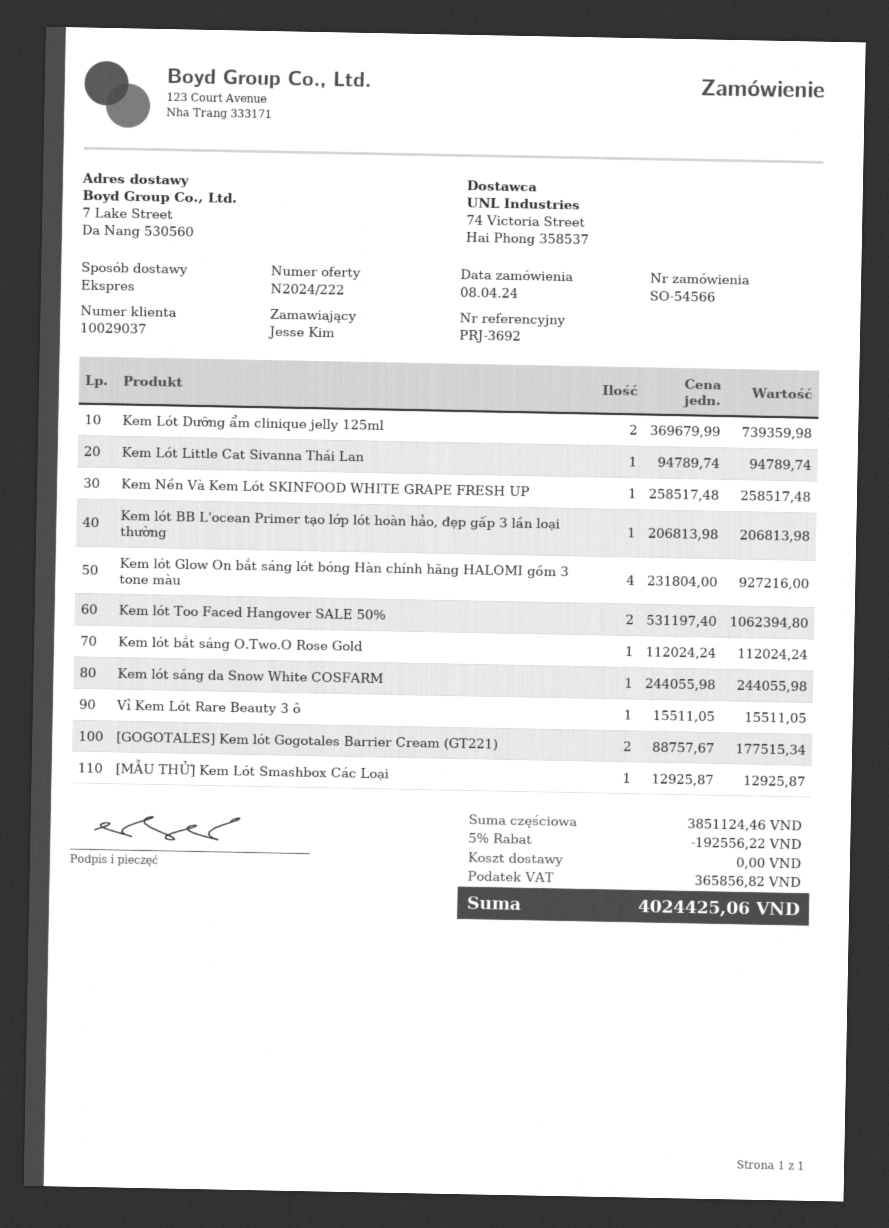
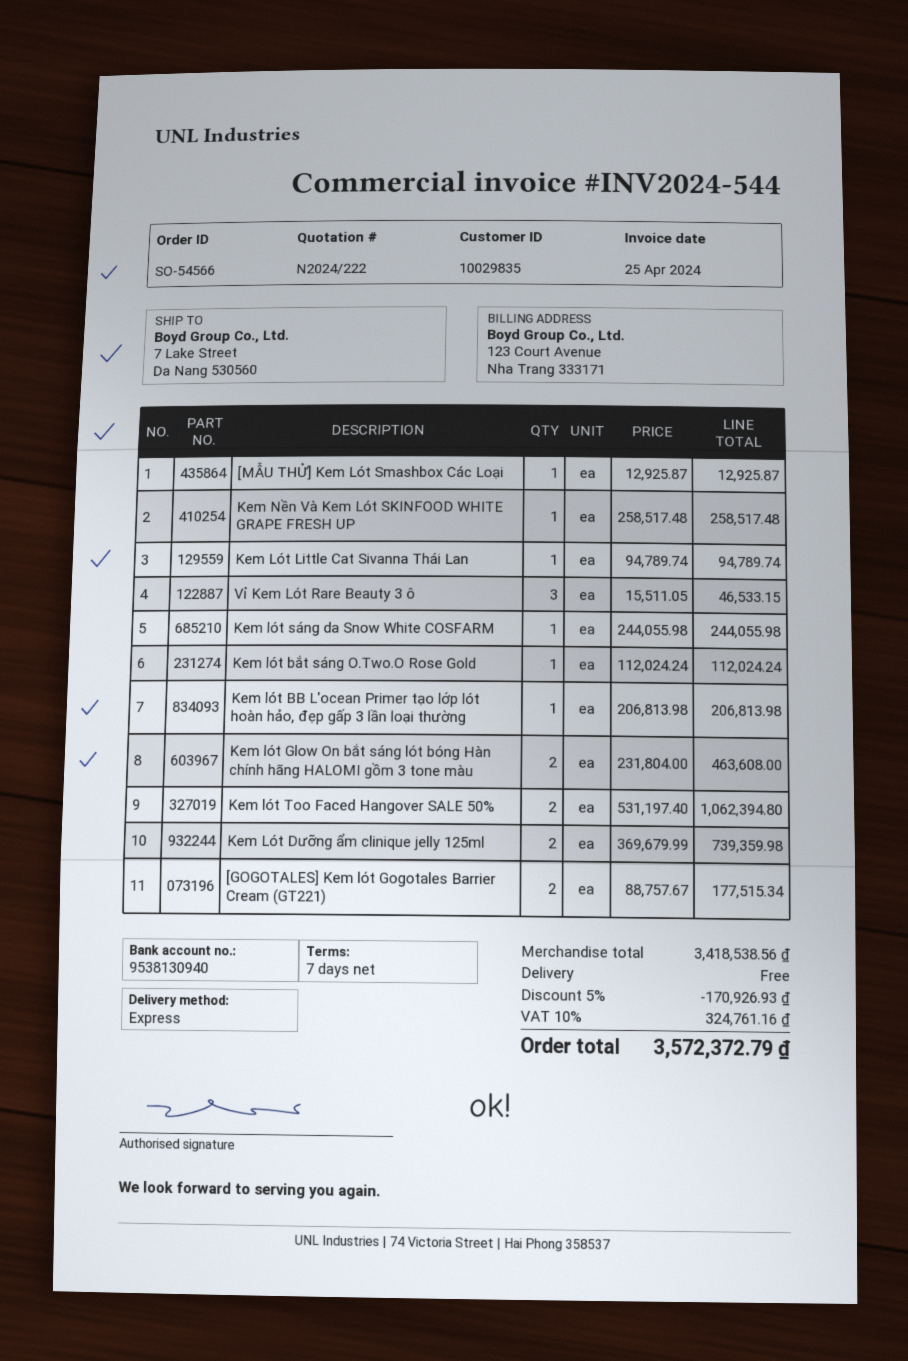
customer number: 10029037 -> 10029835
Kem lót Glow On bắt sáng lót bóng Hàn chính hãng HALOMI gồm 3 tone màu: 4 x 231804.00 = 927216.00 -> 2 x 231804.00 = 463608.00
Vỉ Kem Lót Rare Beauty 3 ô: 1 x 15511.05 = 15511.05 -> 3 x 15511.05 = 46533.15
subtotal: 3851124.46 -> 3418538.56
discount: 5% = 192556.22 -> 5% = 170926.93
tax: 365856.82 -> 324761.16
total: 4024425.06 -> 3572372.79

